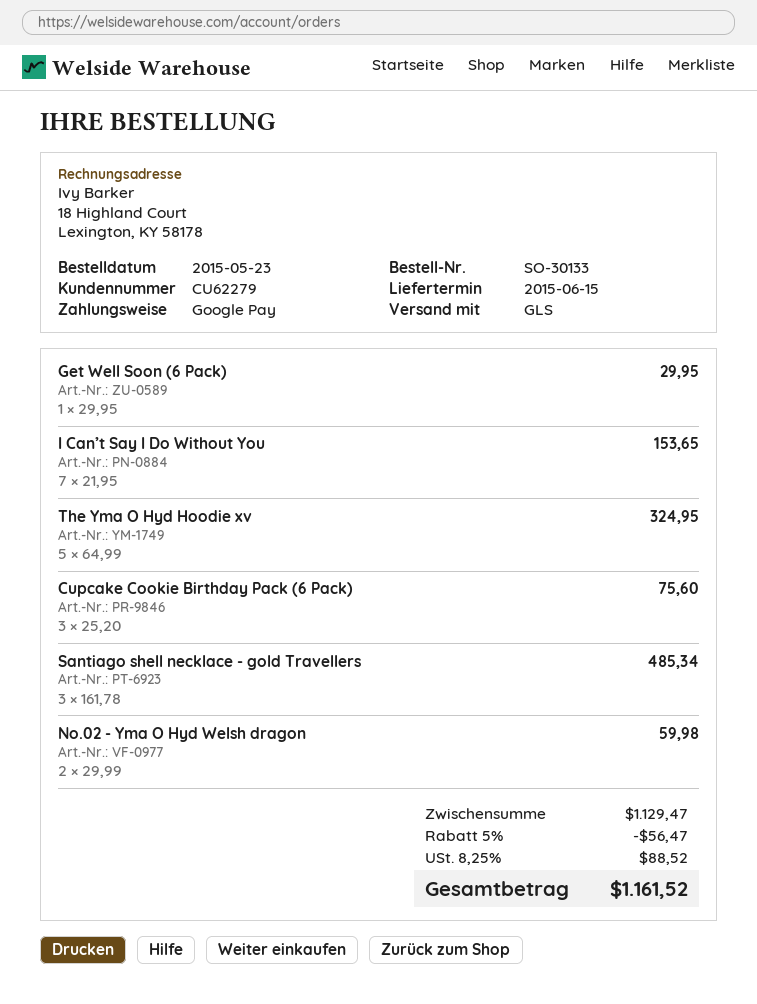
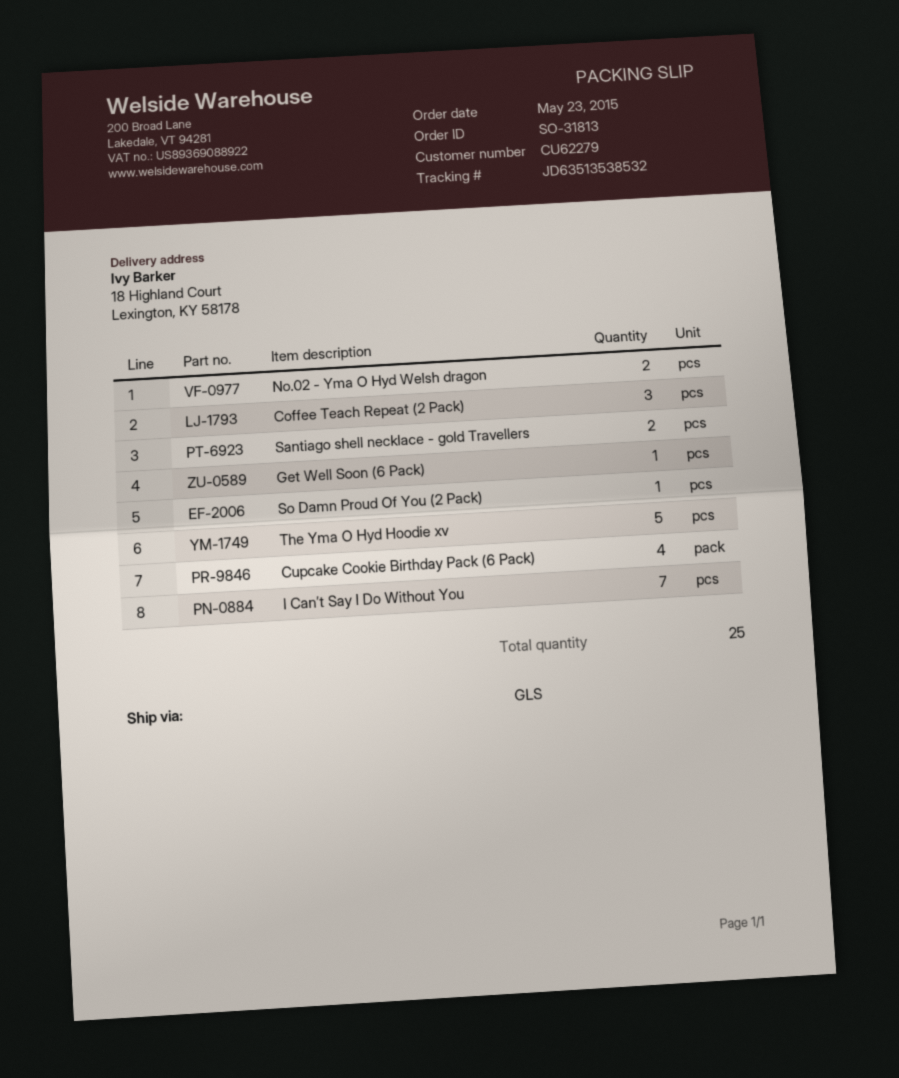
order number: SO-30133 -> SO-31813
Cupcake Cookie Birthday Pack (6 Pack): 3 -> 4
Santiago shell necklace - gold Travellers: 3 -> 2
Coffee Teach Repeat (2 Pack): none -> 3
So Damn Proud Of You (2 Pack): none -> 1

